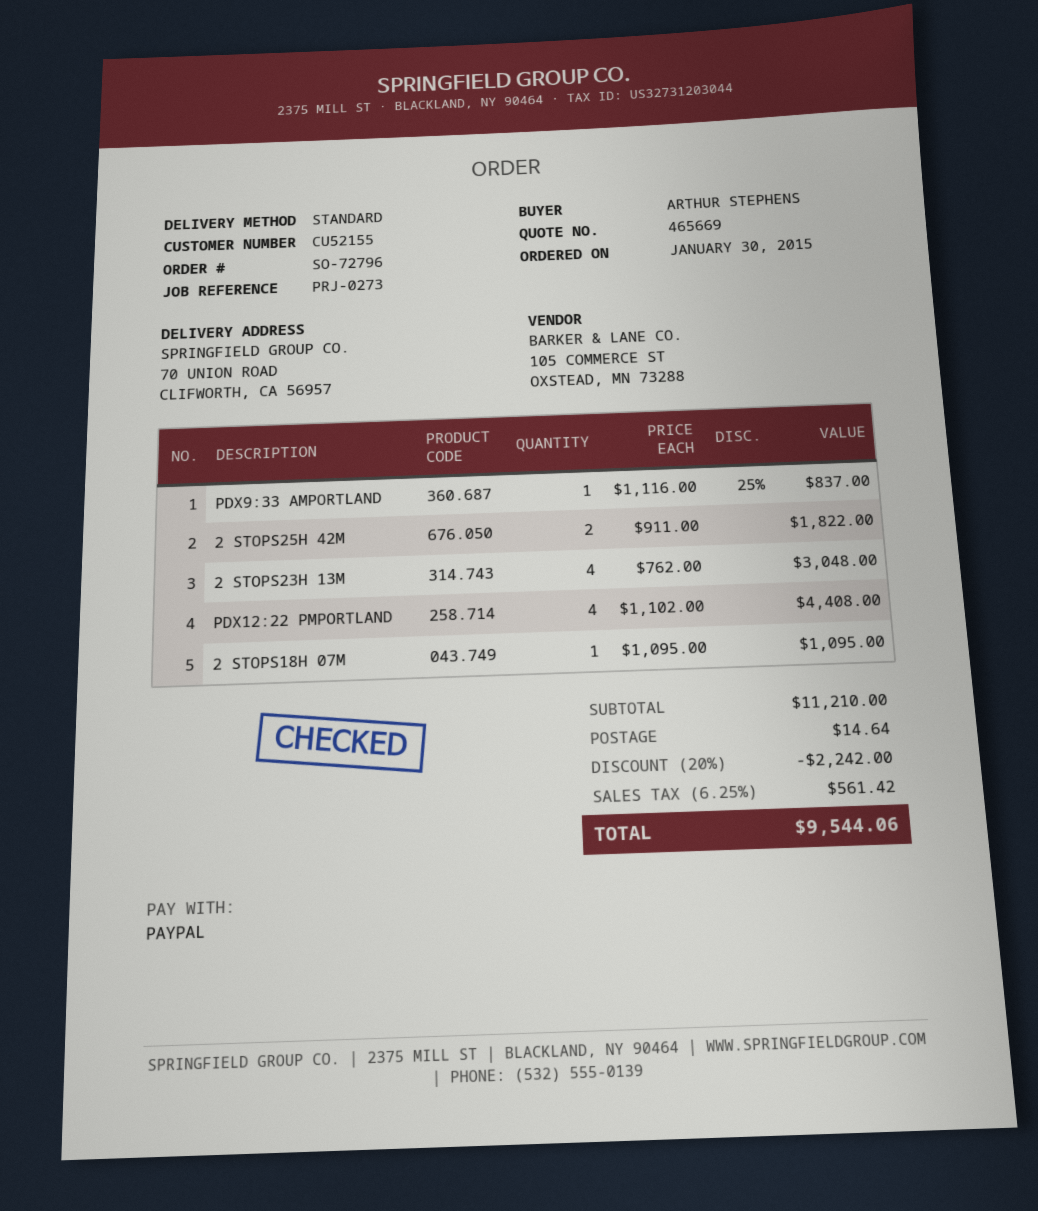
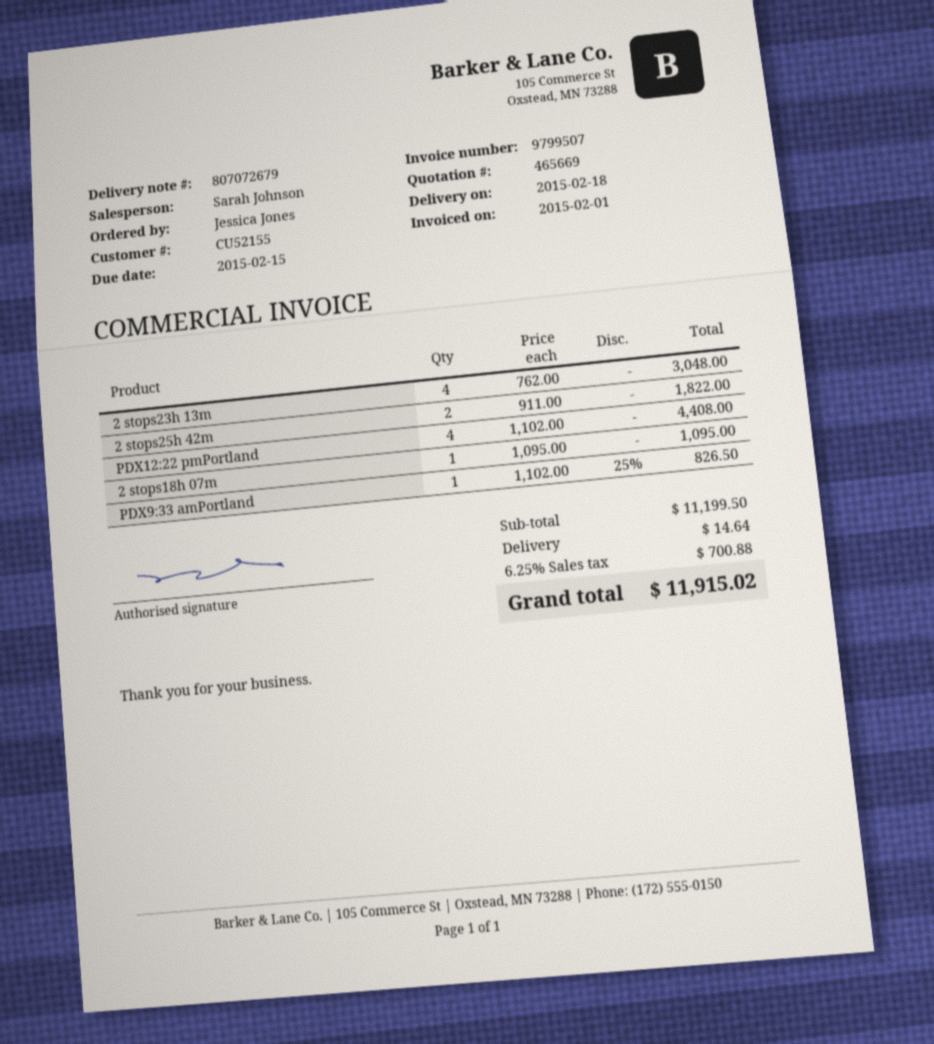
ordered by: ARTHUR STEPHENS -> Jessica Jones
PDX9:33 AMPORTLAND: 1 x 1116.00 - 25% = 837.00 -> 1 x 1102.00 - 25% = 826.50
subtotal: 11210.00 -> 11199.50
discount: 20% = 2242.00 -> none
tax: 6.25% = 561.42 -> 6.25% = 700.88
total: 9544.06 -> 11915.02

